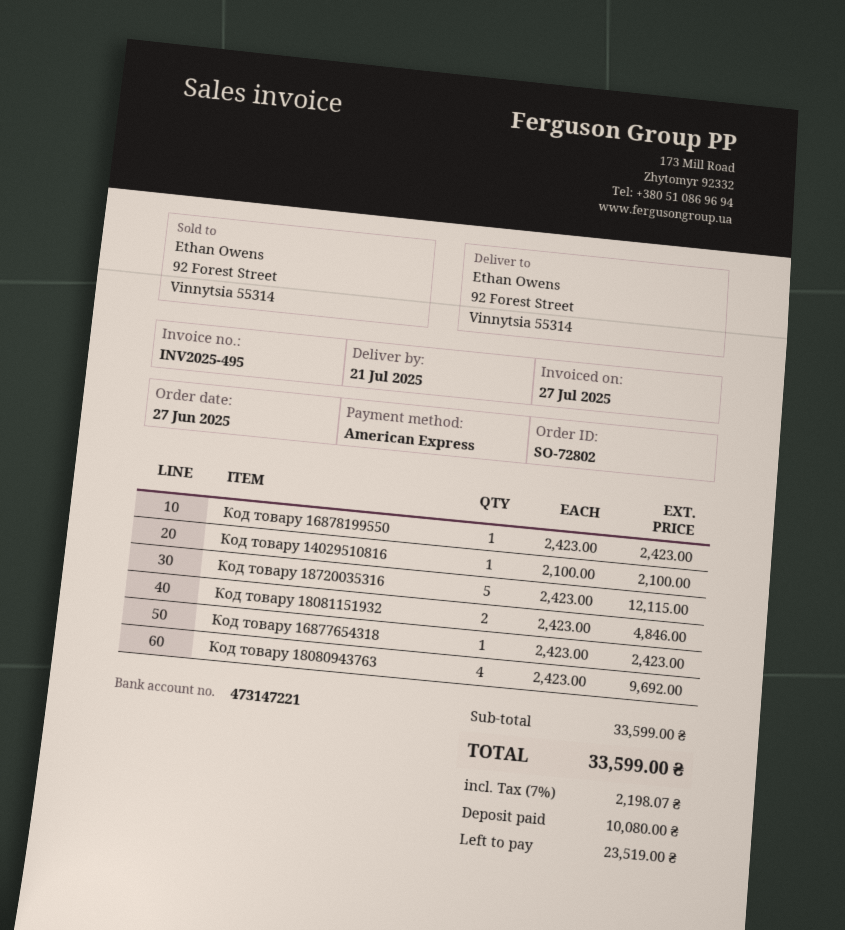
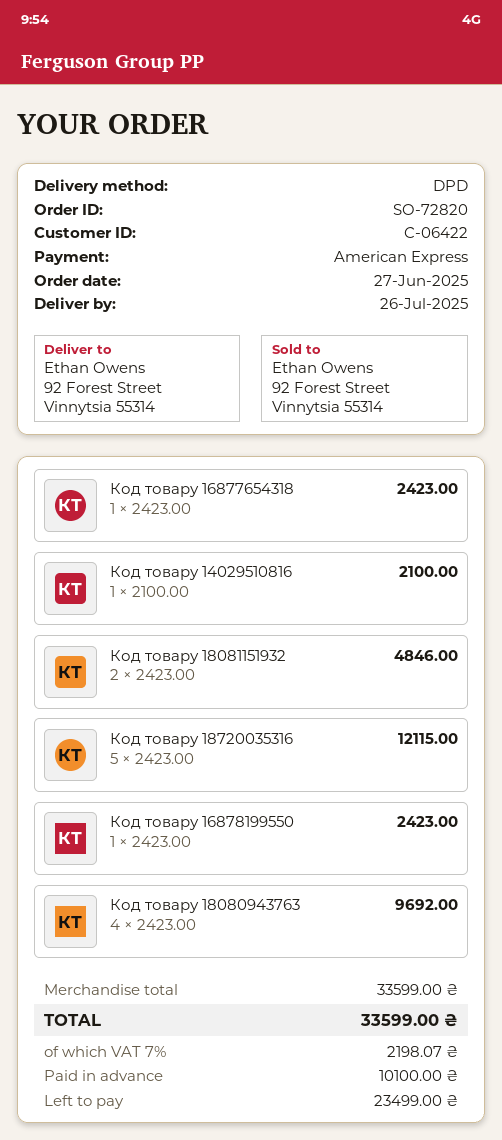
order number: SO-72802 -> SO-72820
delivery date: 2025-07-21 -> 2025-07-26
deposit: 10080.00 -> 10100.00
balance: 23519.00 -> 23499.00

